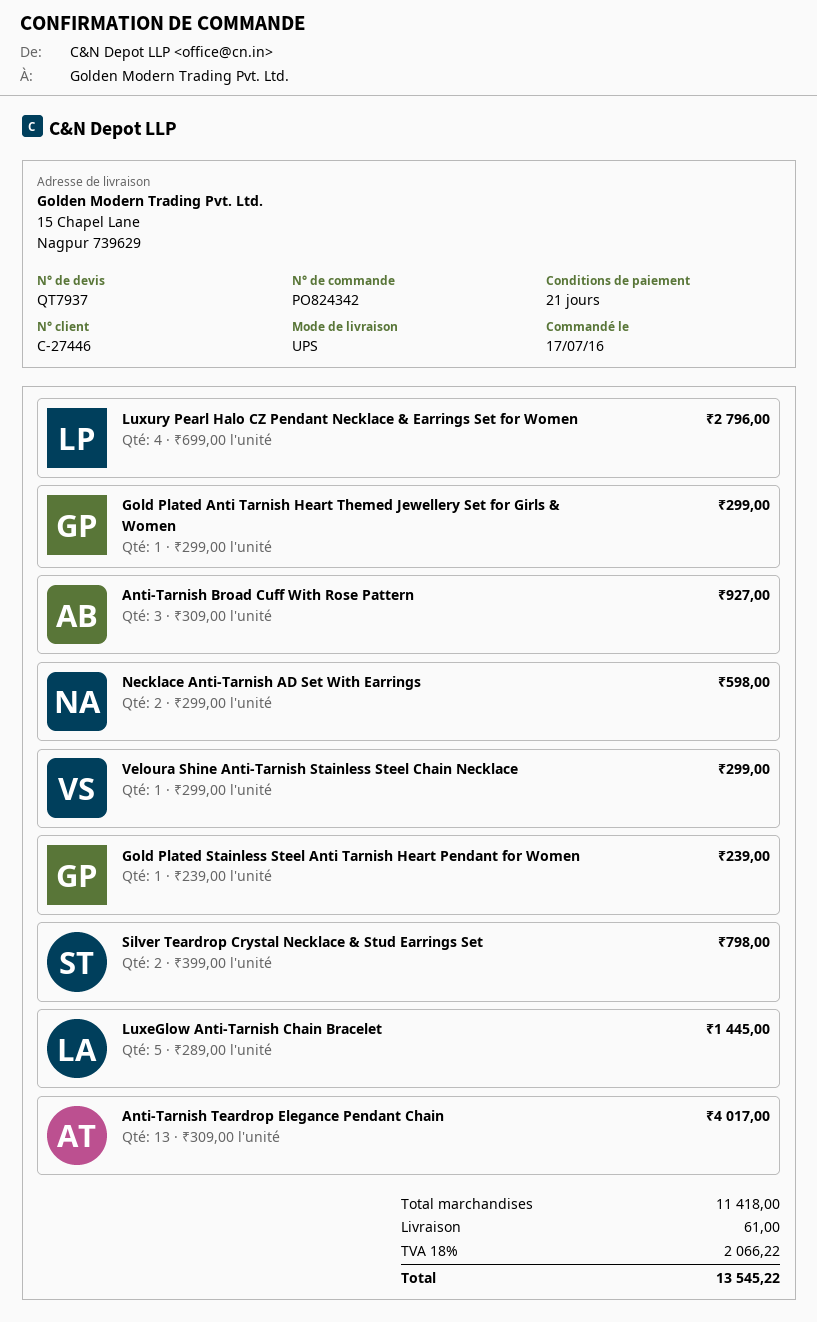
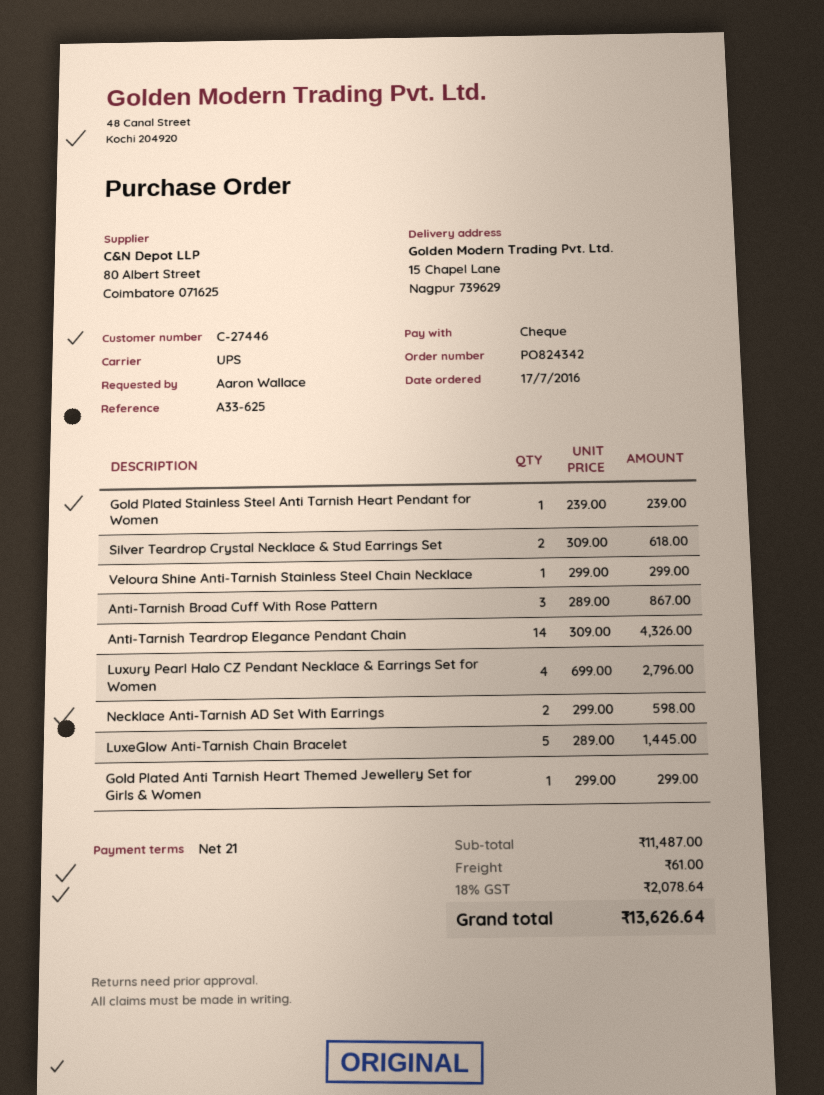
Anti-Tarnish Broad Cuff With Rose Pattern: 3 x 309.00 = 927.00 -> 3 x 289.00 = 867.00
Silver Teardrop Crystal Necklace & Stud Earrings Set: 2 x 399.00 = 798.00 -> 2 x 309.00 = 618.00
Anti-Tarnish Teardrop Elegance Pendant Chain: 13 x 309.00 = 4017.00 -> 14 x 309.00 = 4326.00
subtotal: 11418.00 -> 11487.00
tax: 18% = 2066.22 -> 18% = 2078.64
total: 13545.22 -> 13626.64

